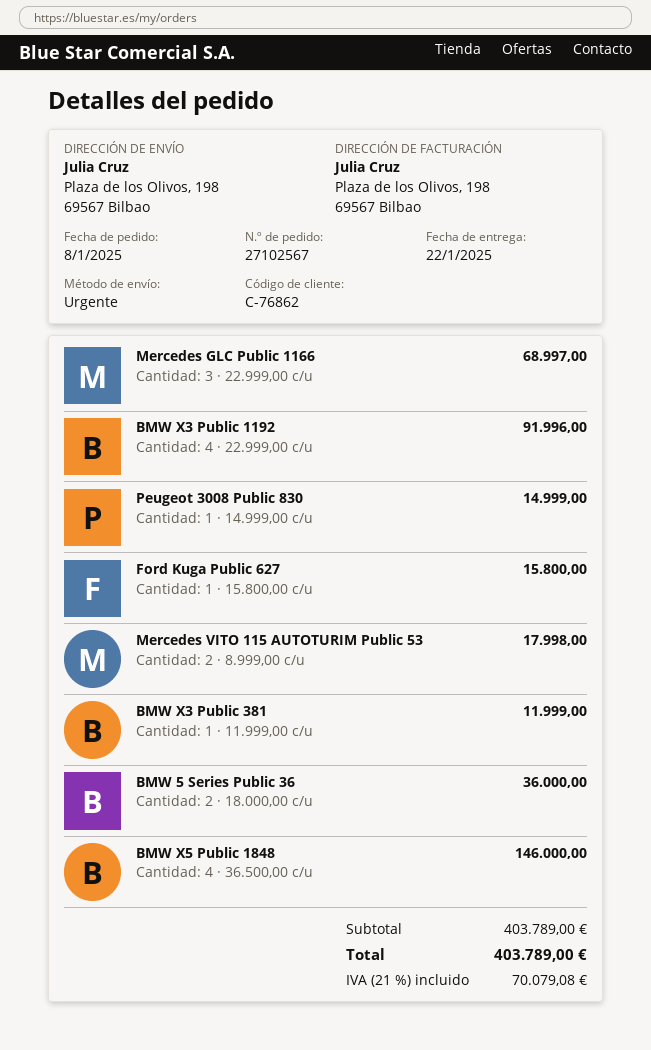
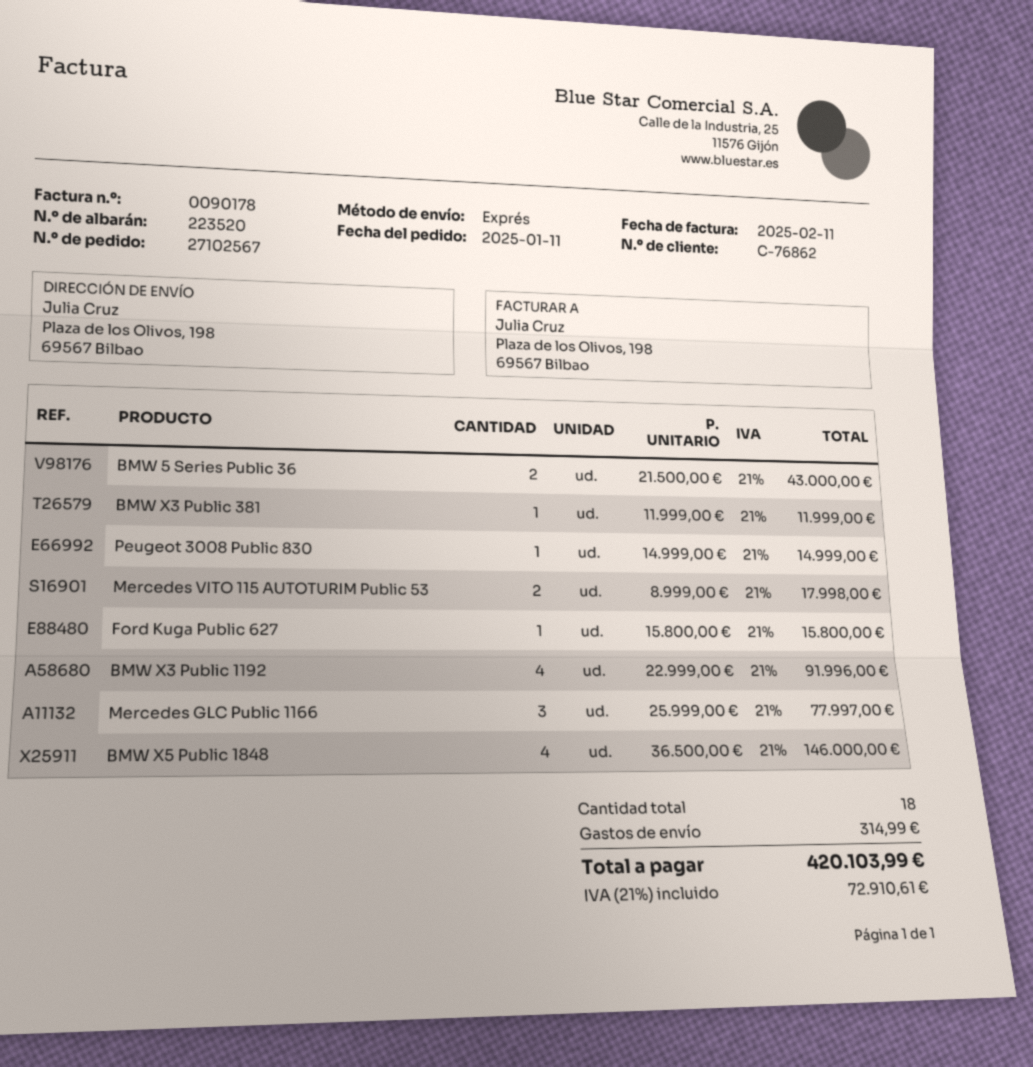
order date: 2025-01-08 -> 2025-01-11
Mercedes GLC Public 1166: 3 x 22999.00 = 68997.00 -> 3 x 25999.00 = 77997.00
BMW 5 Series Public 36: 2 x 18000.00 = 36000.00 -> 2 x 21500.00 = 43000.00
shipping: none -> 314.99
tax: 21% = 70079.08 -> 21% = 72910.61
total: 403789.00 -> 420103.99

